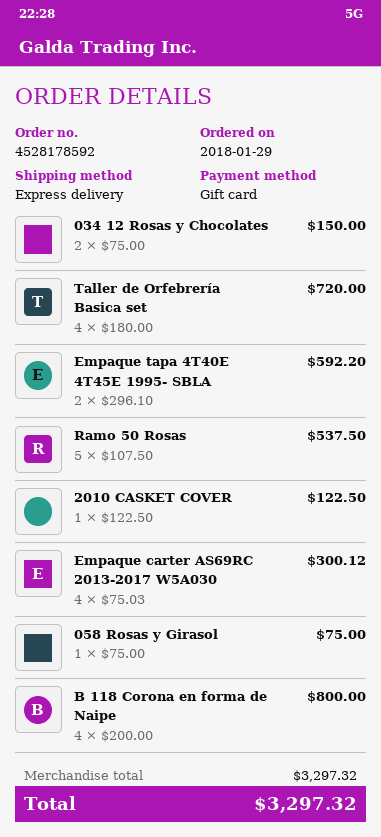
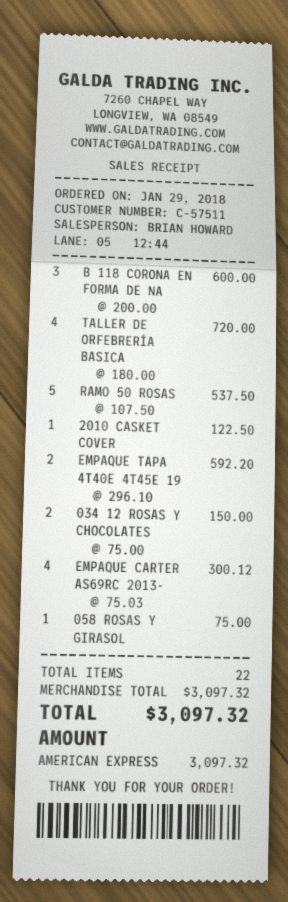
payment method: gift card -> American Express
B 118 Corona en forma de Naipe: 4 x 200.00 = 800.00 -> 3 x 200.00 = 600.00
subtotal: 3297.32 -> 3097.32
total: 3297.32 -> 3097.32

